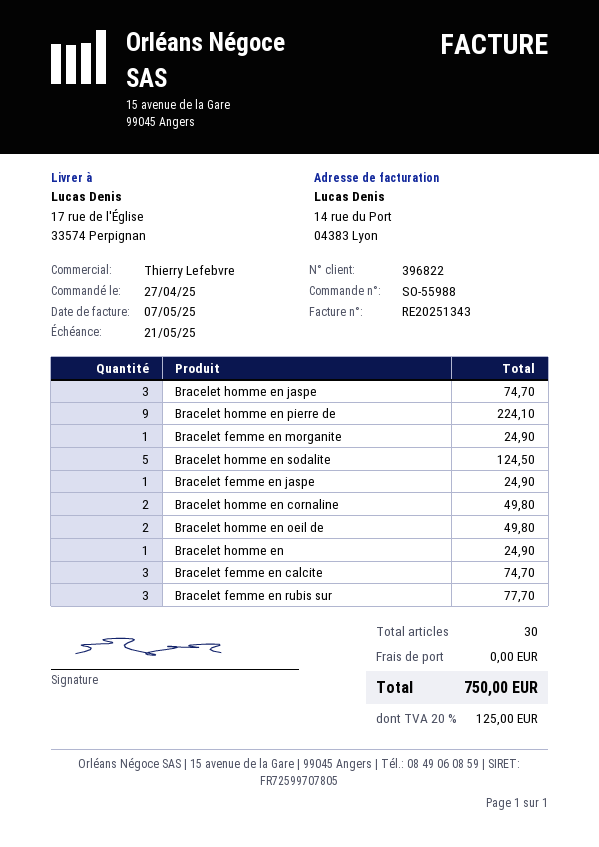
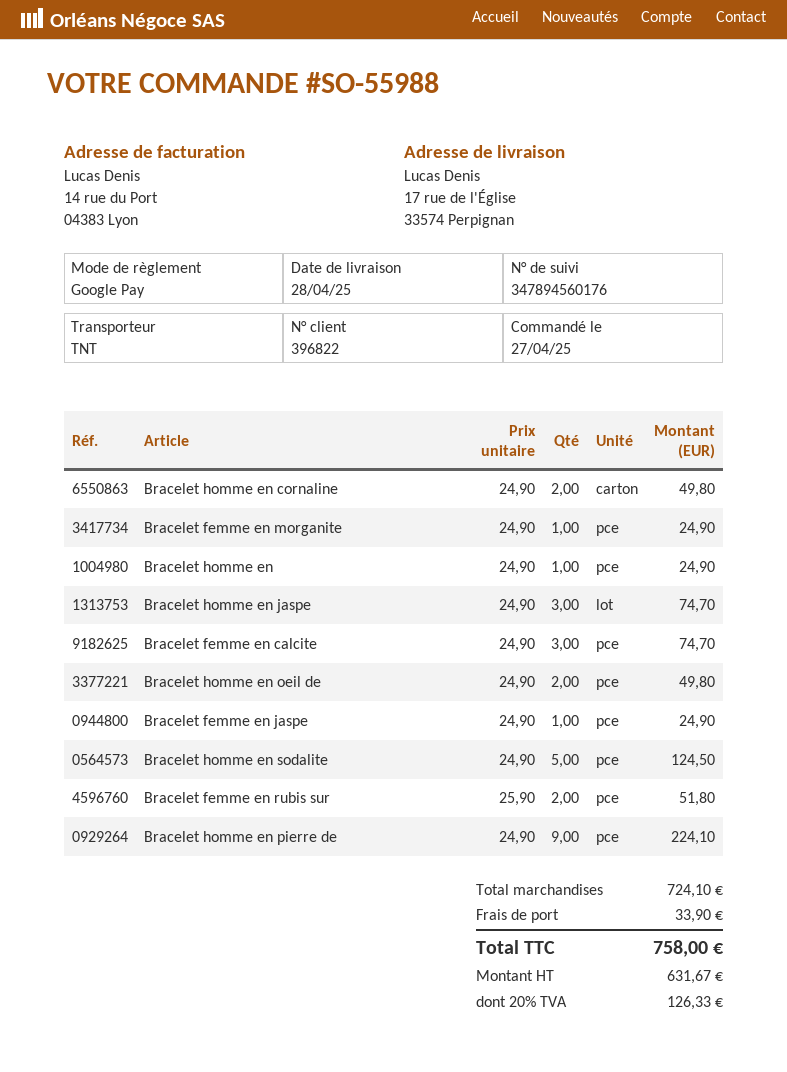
Bracelet femme en rubis sur: 3 for 77.70 -> 2 for 51.80
shipping: 0.00 -> 33.90
tax: 20% = 125.00 -> 20% = 126.33
total: 750.00 -> 758.00

